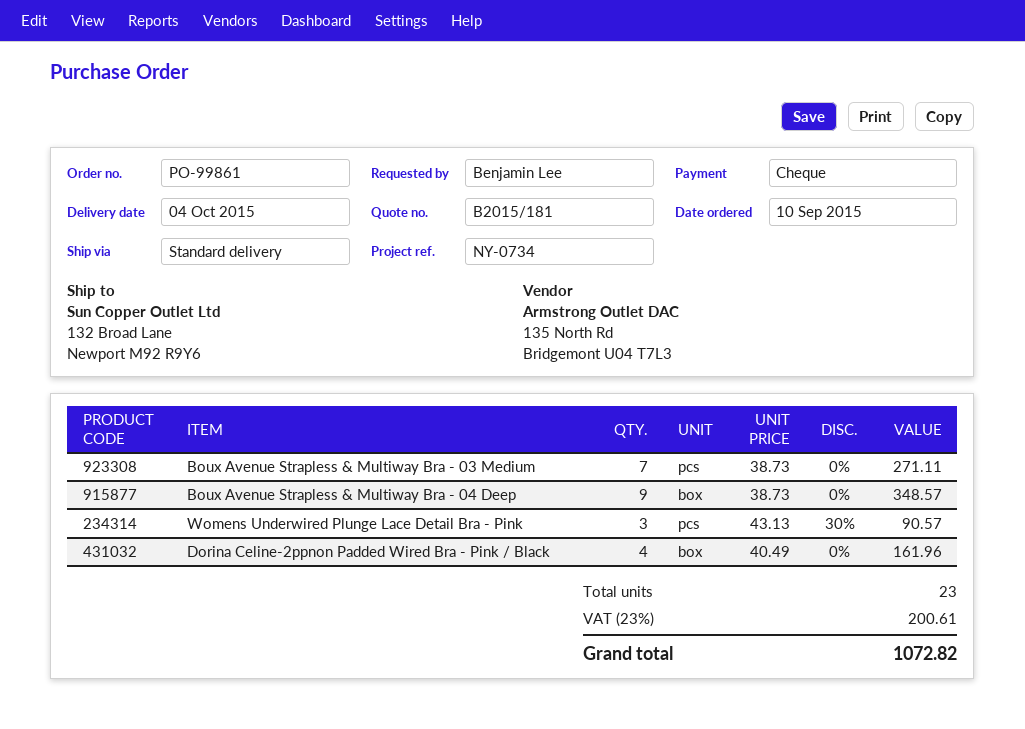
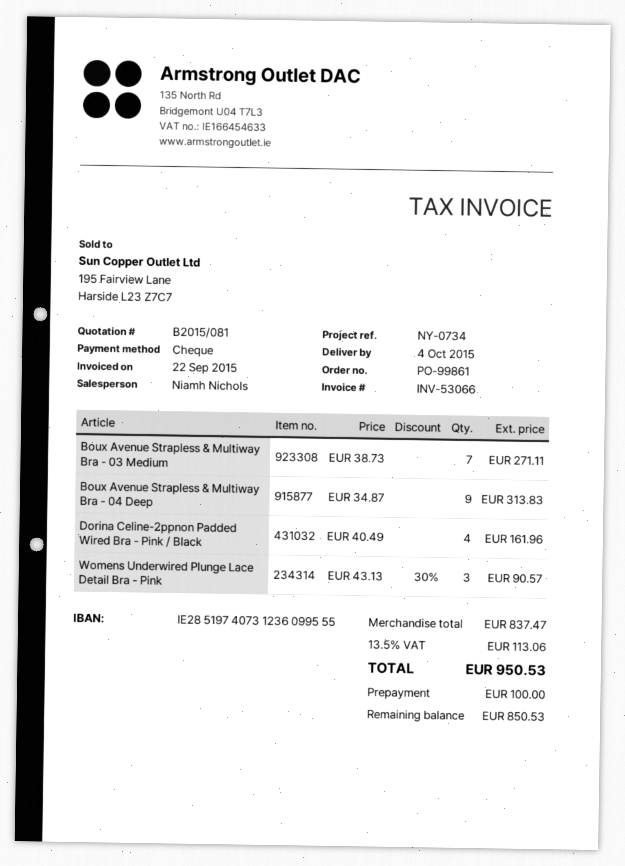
quote number: B2015/181 -> B2015/081
Boux Avenue Strapless & Multiway Bra - 04 Deep: 9 x 38.73 = 348.57 -> 9 x 34.87 = 313.83
tax: 23% = 200.61 -> 13.5% = 113.06
total: 1072.82 -> 950.53

